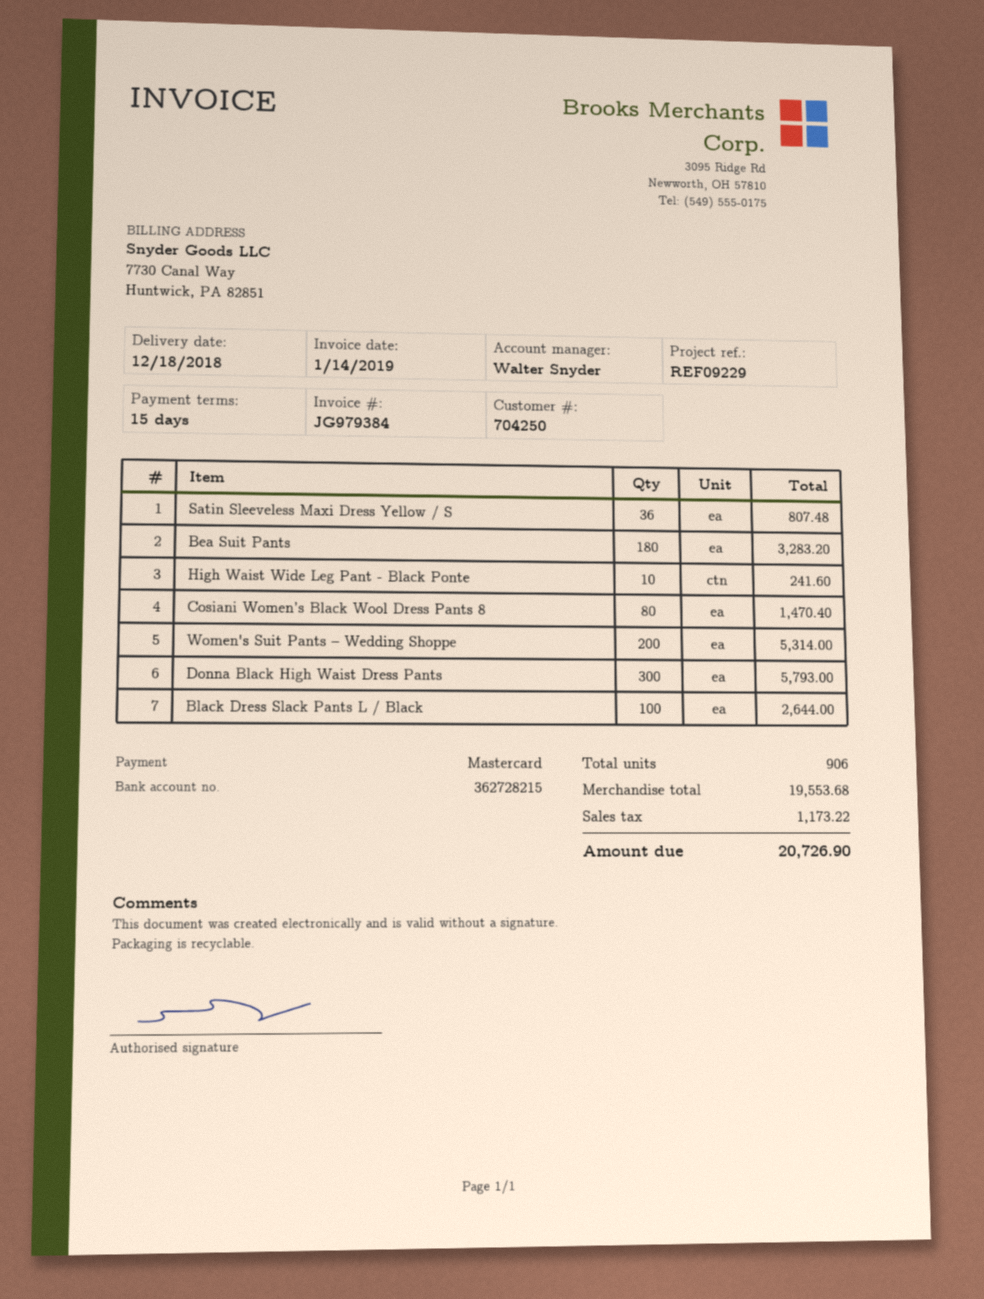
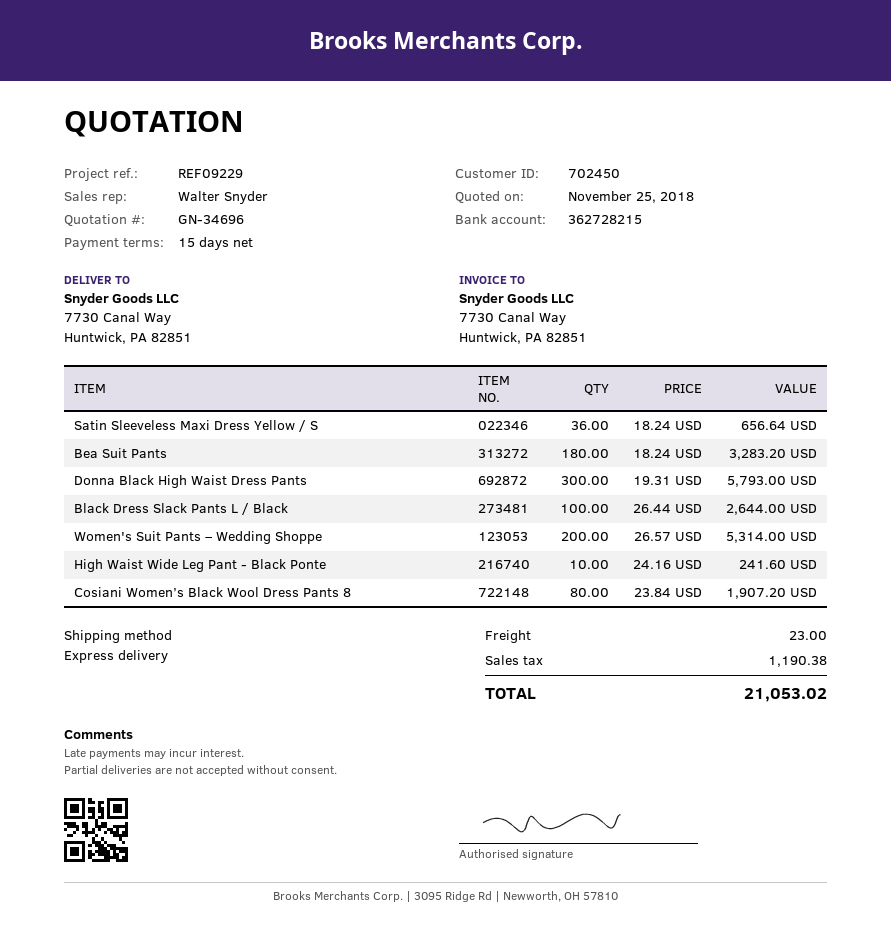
customer number: 704250 -> 702450
Satin Sleeveless Maxi Dress Yellow / S: 36 for 807.48 -> 36 for 656.64
Cosiani Women’s Black Wool Dress Pants 8: 80 for 1470.40 -> 80 for 1907.20
shipping: none -> 23.00
tax: 1173.22 -> 1190.38
total: 20726.90 -> 21053.02

